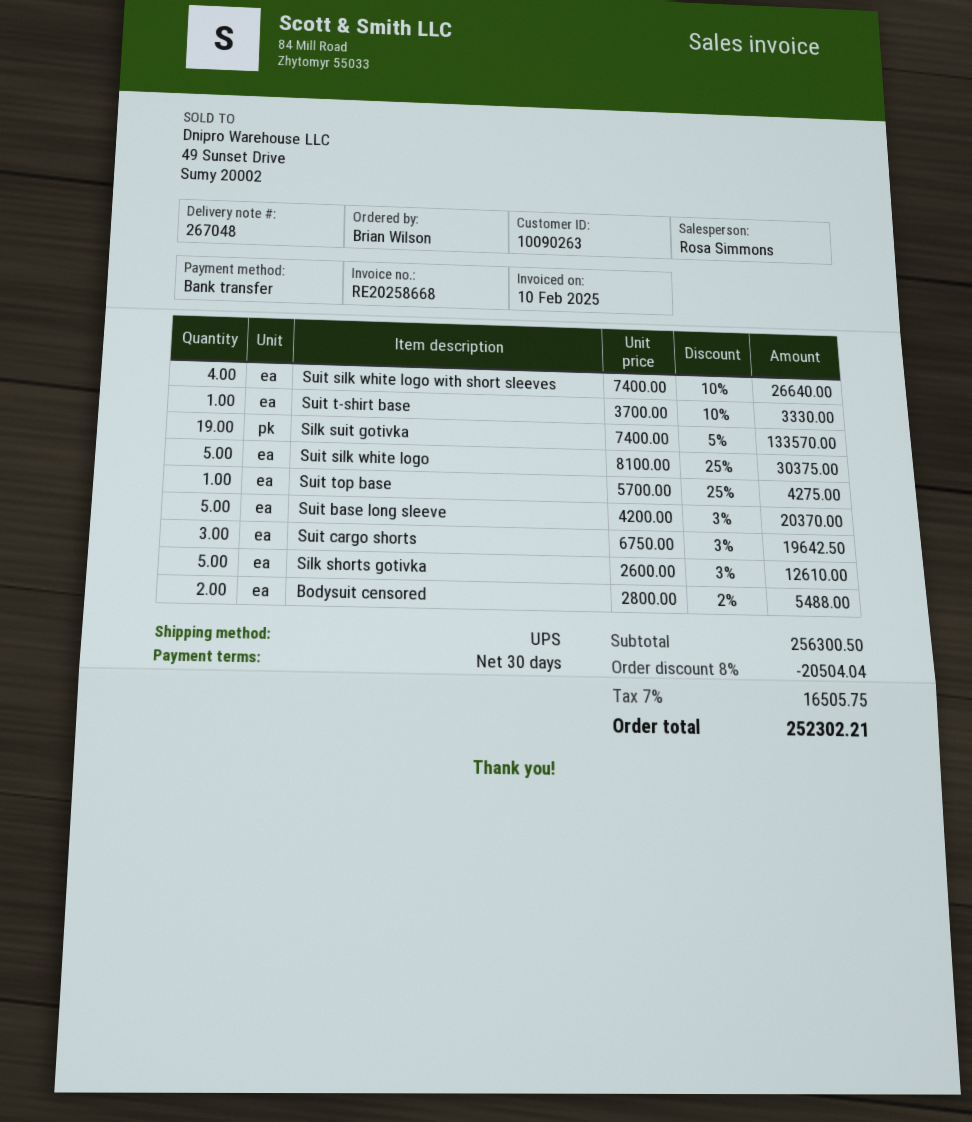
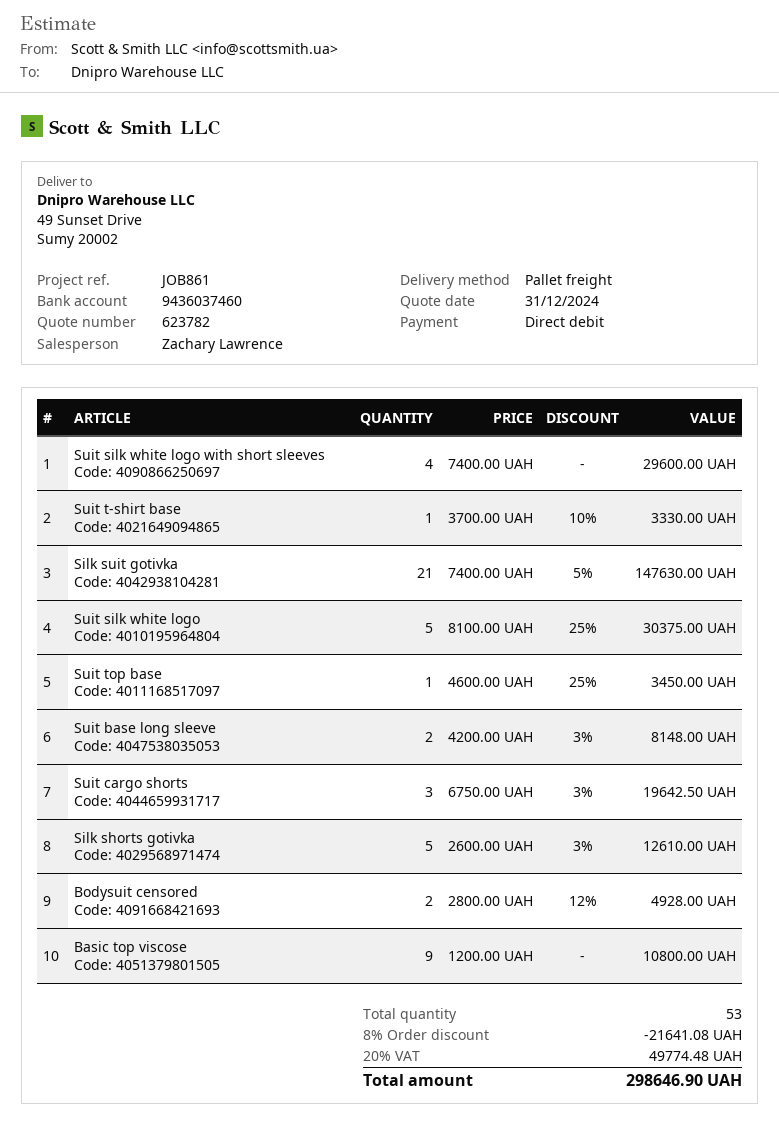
sales rep: Rosa Simmons -> Zachary Lawrence
payment method: bank transfer -> direct debit
shipping method: UPS -> pallet freight
Suit silk white logo with short sleeves: 4 x 7400.00 - 10% = 26640.00 -> 4 x 7400.00 = 29600.00
Silk suit gotivka: 19 x 7400.00 - 5% = 133570.00 -> 21 x 7400.00 - 5% = 147630.00
Suit top base: 1 x 5700.00 - 25% = 4275.00 -> 1 x 4600.00 - 25% = 3450.00
Suit base long sleeve: 5 x 4200.00 - 3% = 20370.00 -> 2 x 4200.00 - 3% = 8148.00
Bodysuit censored: 2 x 2800.00 - 2% = 5488.00 -> 2 x 2800.00 - 12% = 4928.00
Basic top viscose: none -> 9 x 1200.00 = 10800.00
discount: 8% = 20504.04 -> 8% = 21641.08
tax: 7% = 16505.75 -> 20% = 49774.48
total: 252302.21 -> 298646.90

